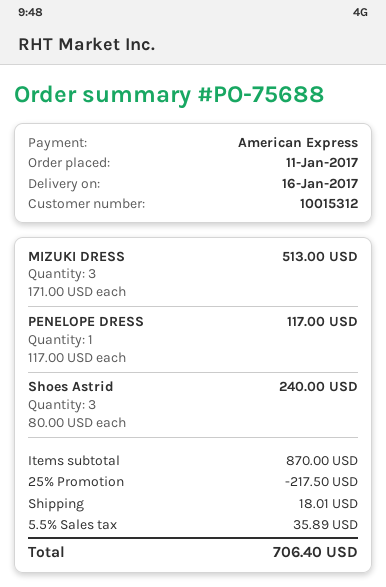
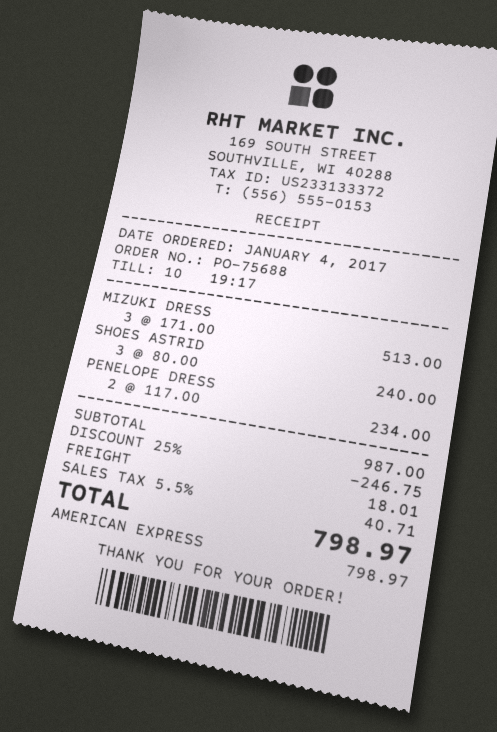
order date: 2017-01-11 -> 2017-01-04
PENELOPE DRESS: 1 x 117.00 = 117.00 -> 2 x 117.00 = 234.00
subtotal: 870.00 -> 987.00
discount: 25% = 217.50 -> 25% = 246.75
tax: 5.5% = 35.89 -> 5.5% = 40.71
total: 706.40 -> 798.97

